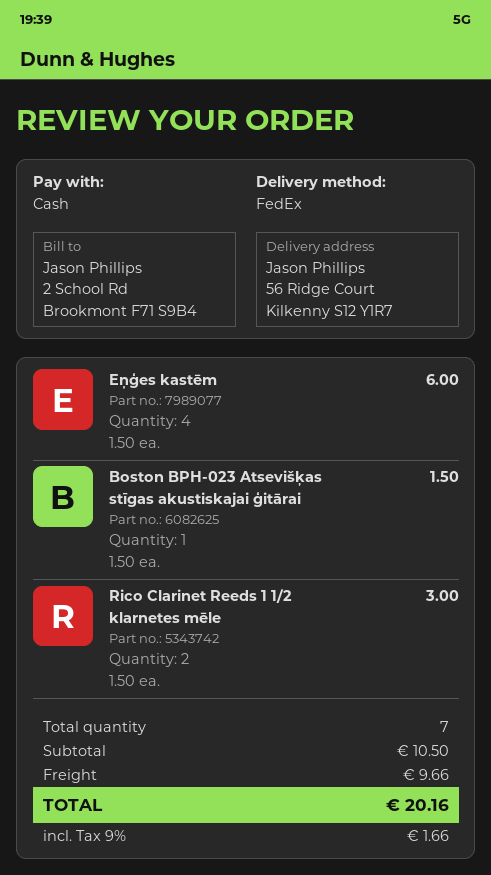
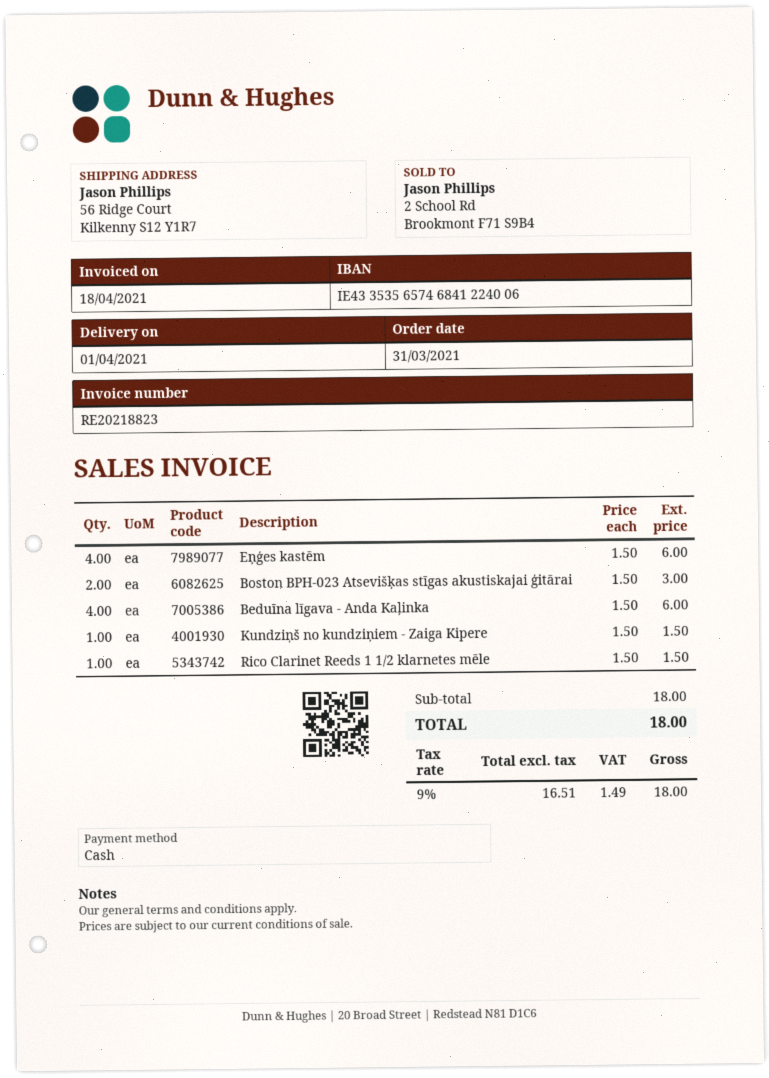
Boston BPH-023 Atsevišķas stīgas akustiskajai ģitārai: 1 x 1.50 = 1.50 -> 2 x 1.50 = 3.00
Rico Clarinet Reeds 1 1/2 klarnetes mēle: 2 x 1.50 = 3.00 -> 1 x 1.50 = 1.50
Beduīna līgava - Anda Kaļinka: none -> 4 x 1.50 = 6.00
Kundziņš no kundziņiem - Zaiga Kipere: none -> 1 x 1.50 = 1.50
subtotal: 10.50 -> 18.00
shipping: 9.66 -> none
tax: 9% = 1.66 -> 9% = 1.49
total: 20.16 -> 18.00

